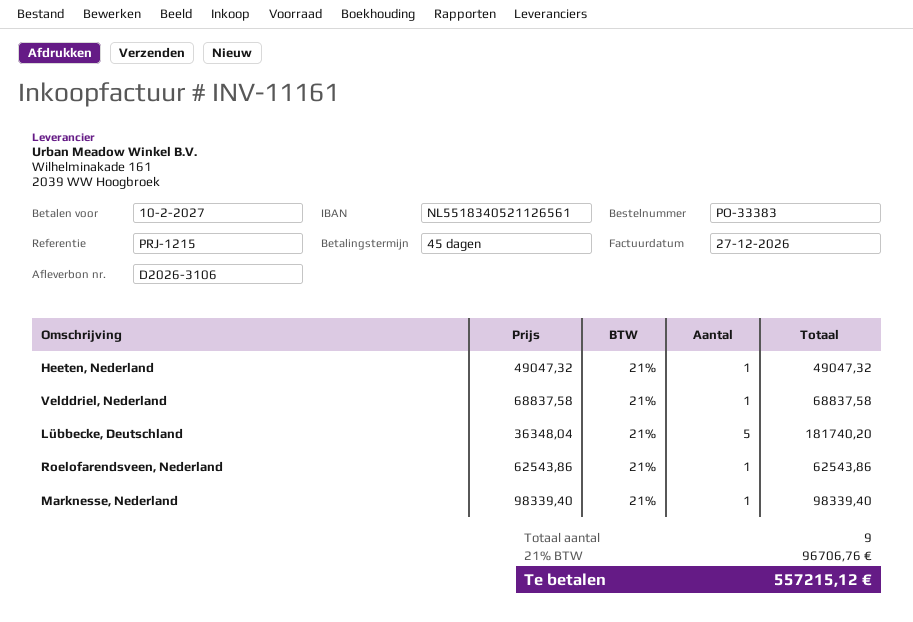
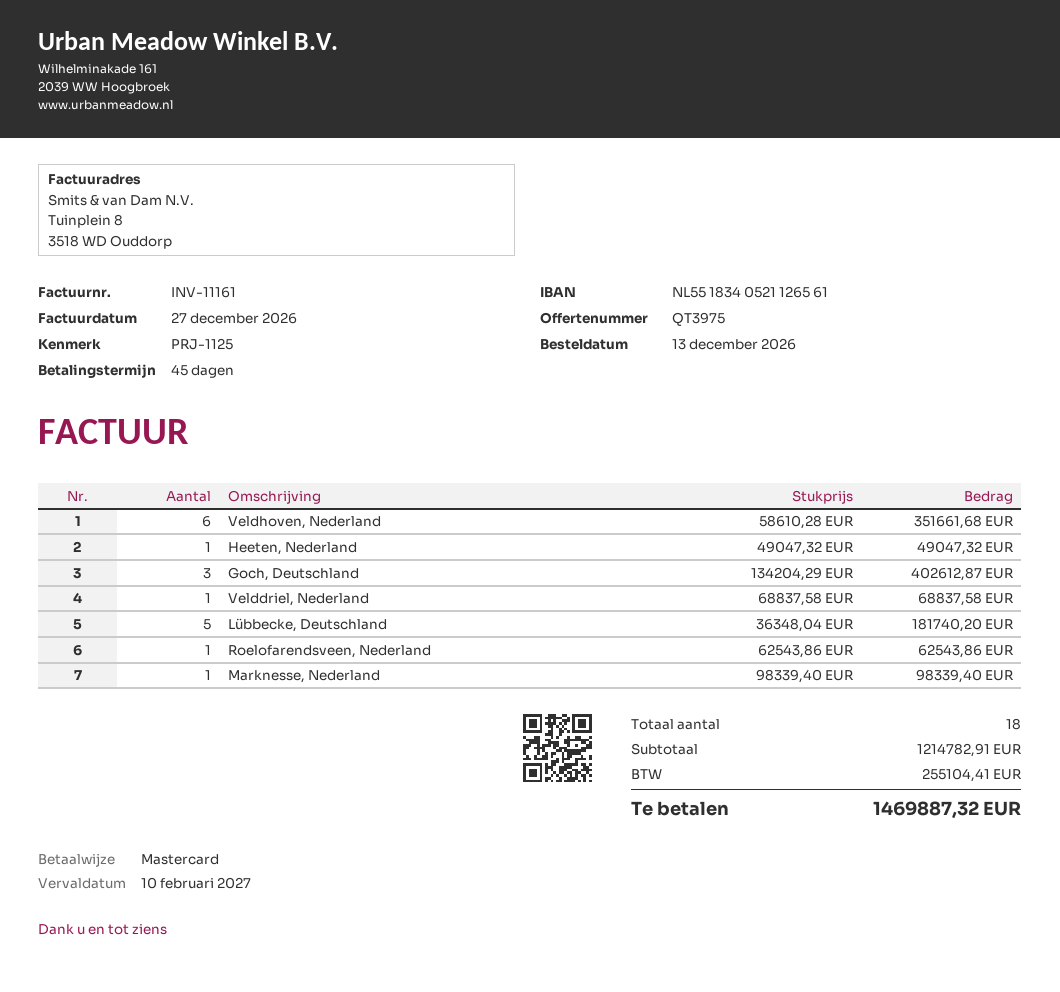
reference: PRJ-1215 -> PRJ-1125
Veldhoven, Nederland: none -> 6 x 58610.28 = 351661.68
Goch, Deutschland: none -> 3 x 134204.29 = 402612.87
total quantity: 9 -> 18
tax: 96706.76 -> 255104.41
total: 557215.12 -> 1469887.32

